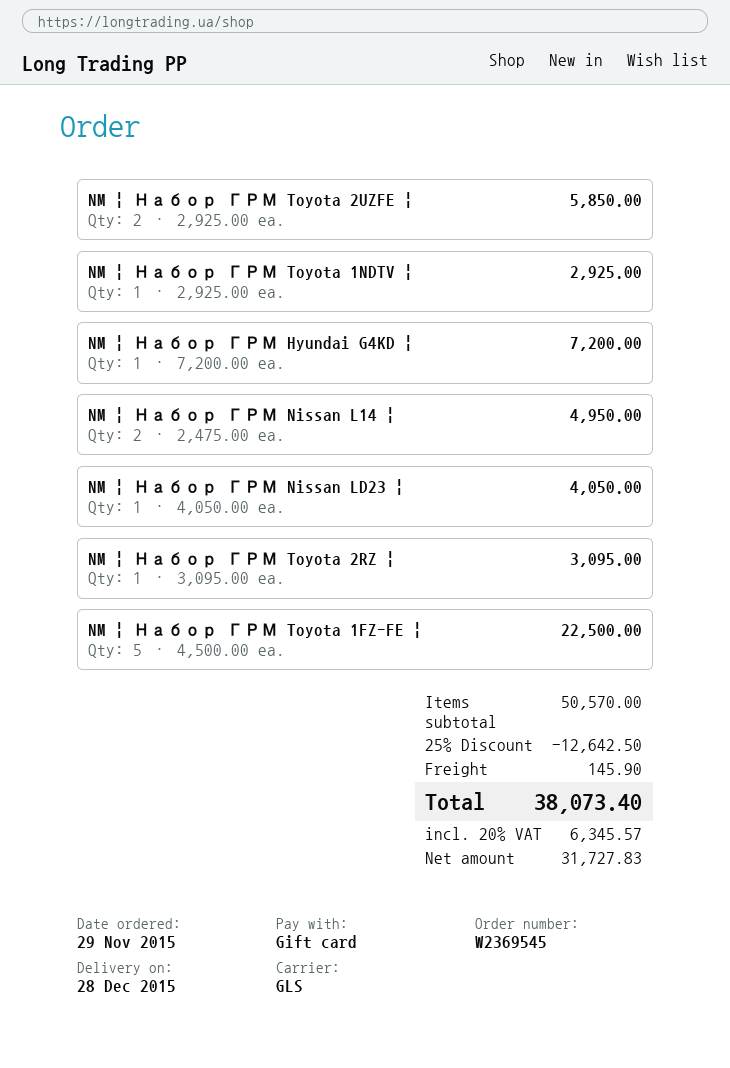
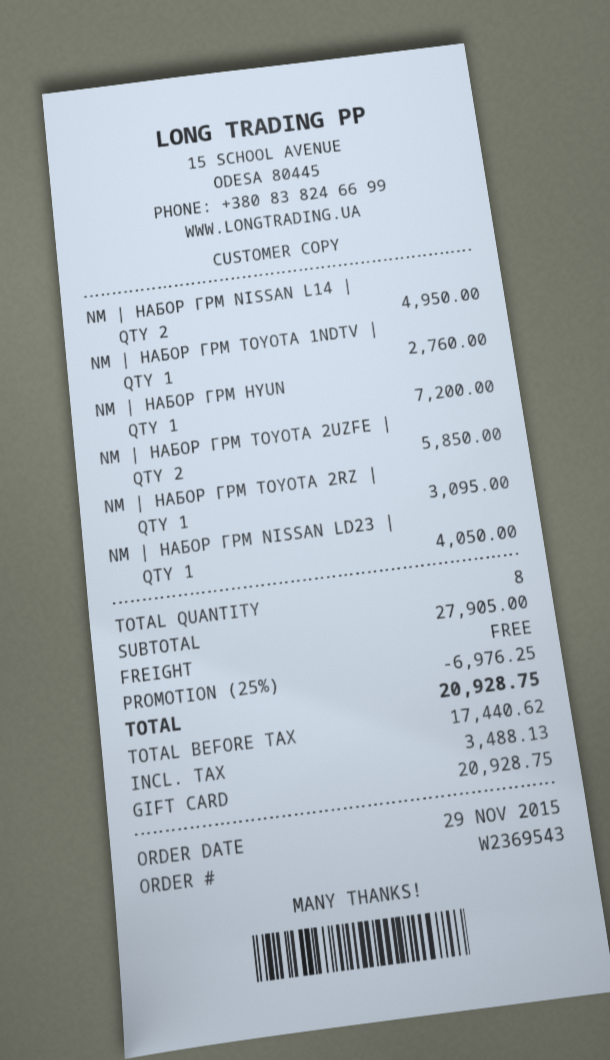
order number: W2369545 -> W2369543
NM | Набор ГРМ Toyota 1NDTV |: 1 for 2925.00 -> 1 for 2760.00
NM | Набор ГРМ Toyota 1FZ-FE |: 5 for 22500.00 -> none
subtotal: 50570.00 -> 27905.00
discount: 25% = 12642.50 -> 25% = 6976.25
shipping: 145.90 -> 0.00
net: 31727.83 -> 17440.62
tax: 6345.57 -> 3488.13
total: 38073.40 -> 20928.75

